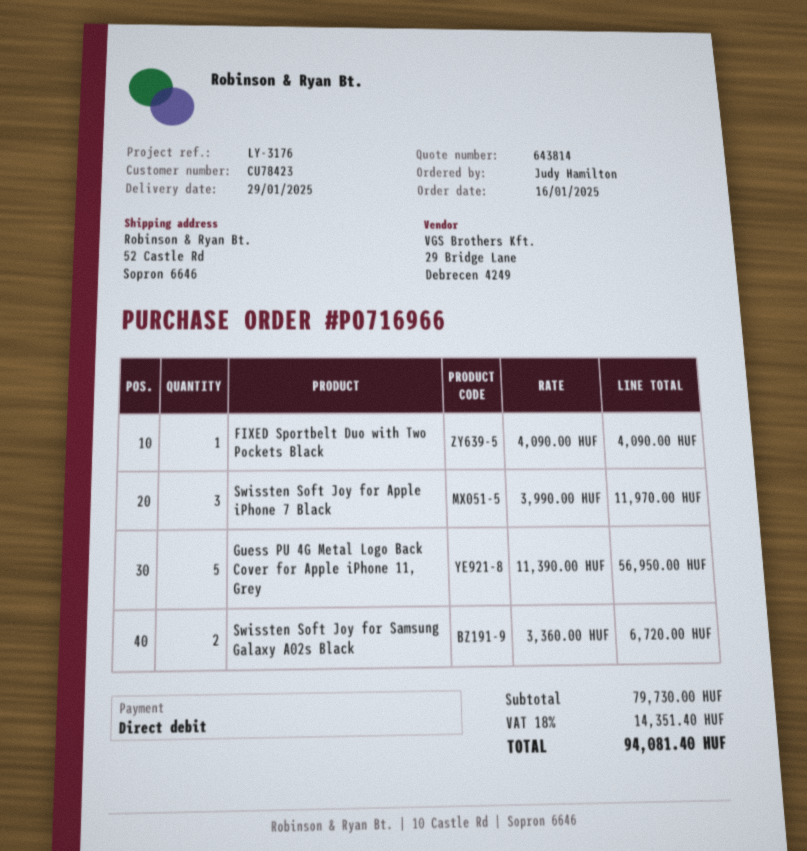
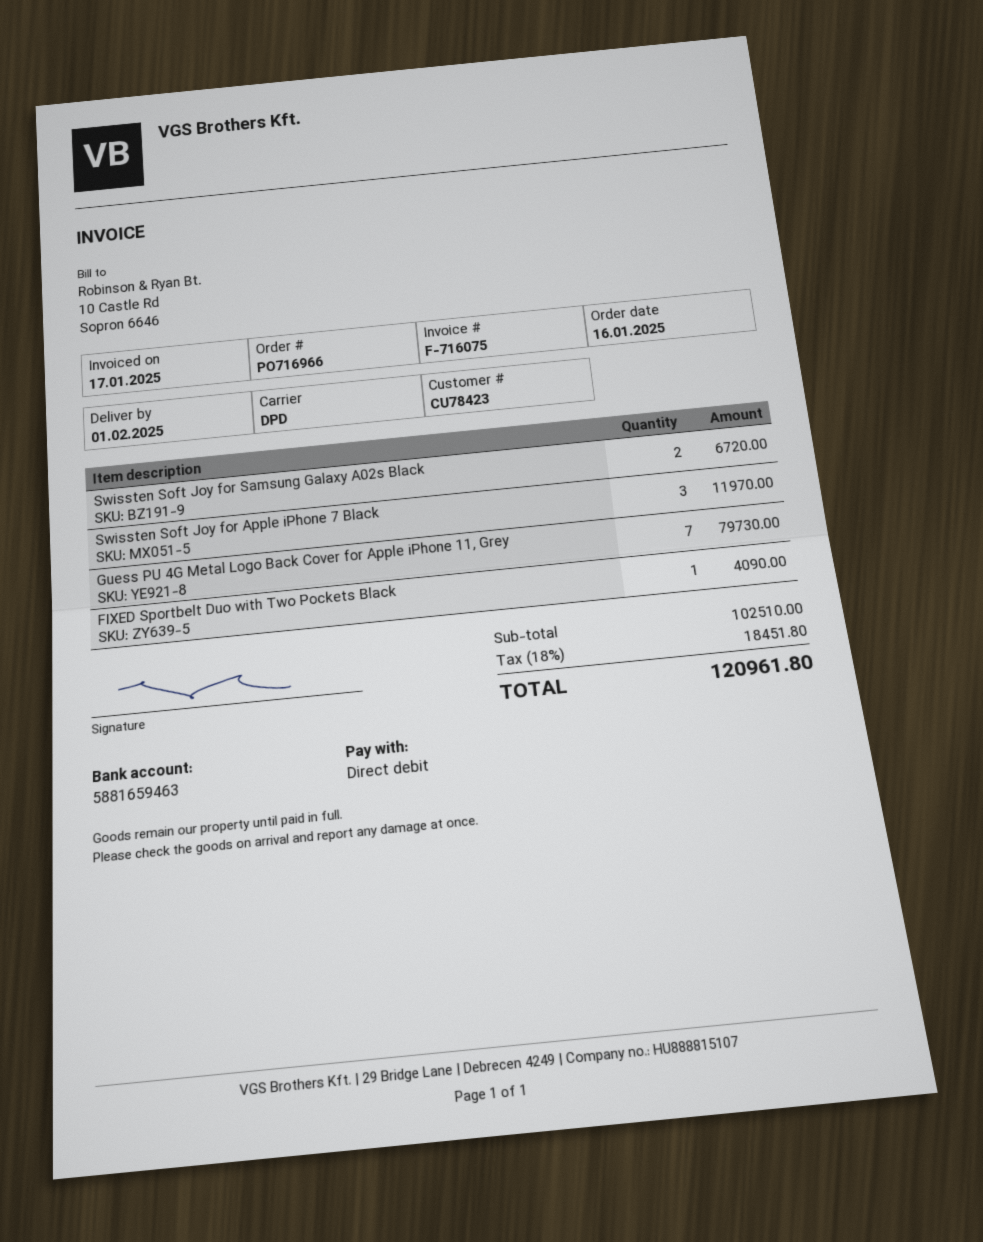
delivery date: 2025-01-29 -> 2025-02-01
Guess PU 4G Metal Logo Back Cover for Apple iPhone 11, Grey: 5 for 56950.00 -> 7 for 79730.00
subtotal: 79730.00 -> 102510.00
tax: 18% = 14351.40 -> 18% = 18451.80
total: 94081.40 -> 120961.80

